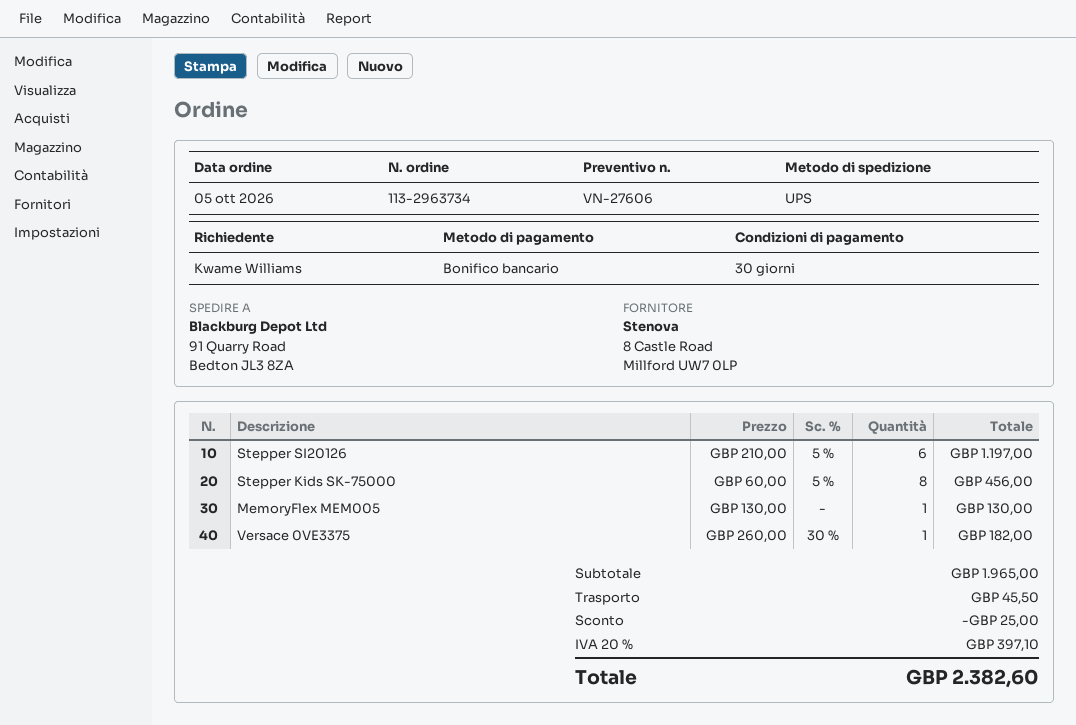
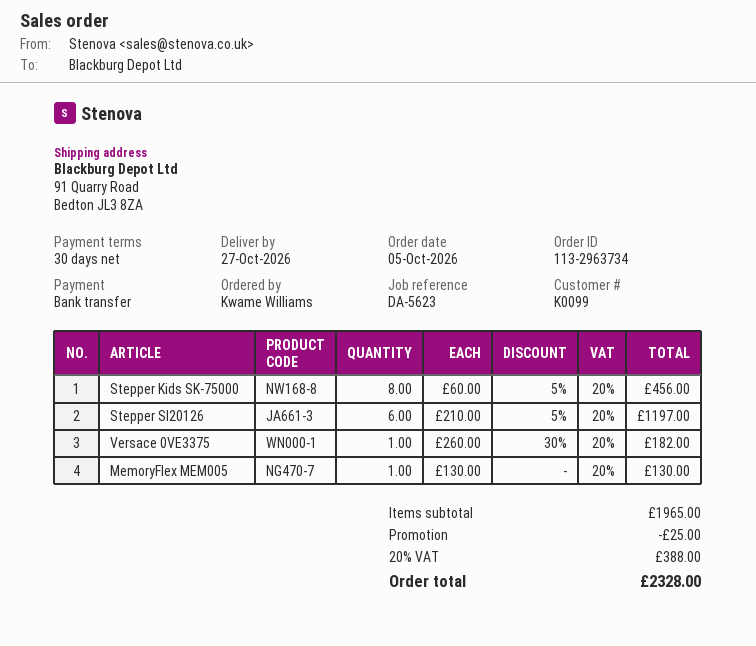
shipping: 45.50 -> none
tax: 20% = 397.10 -> 20% = 388.00
total: 2382.60 -> 2328.00

